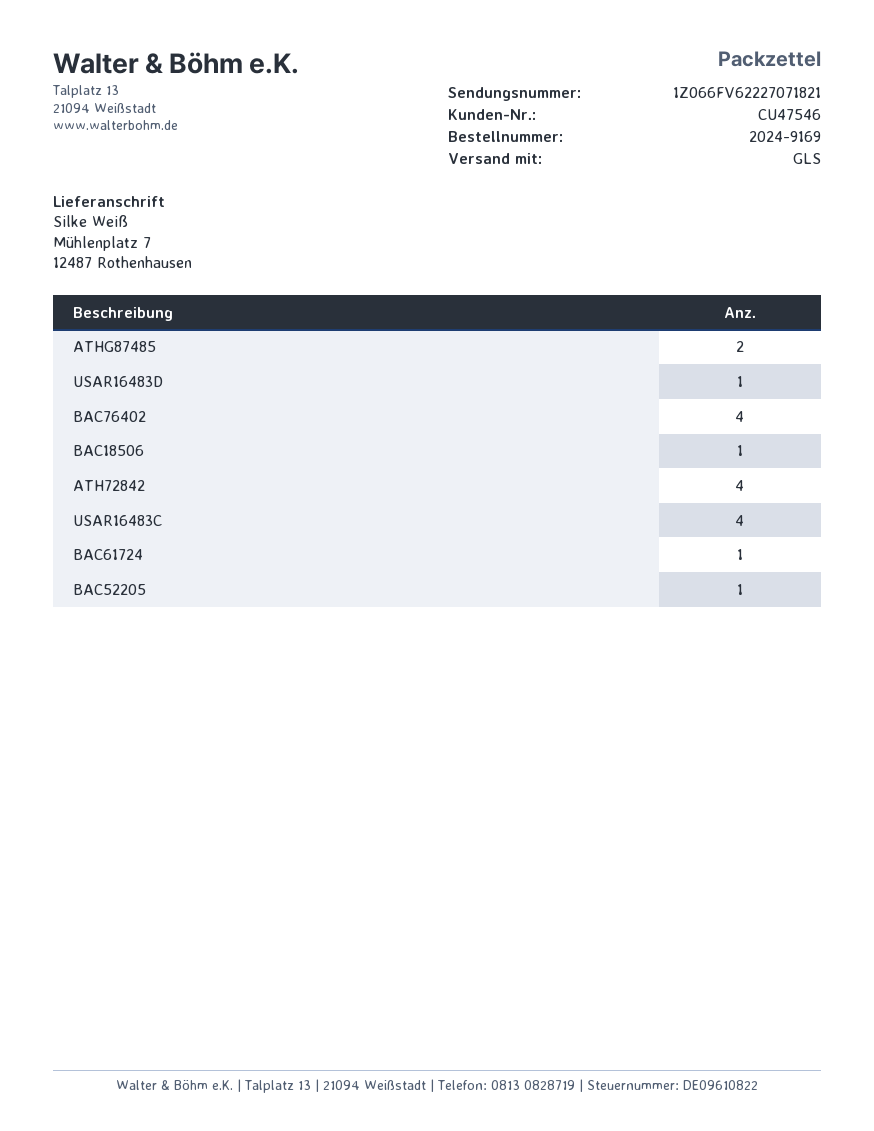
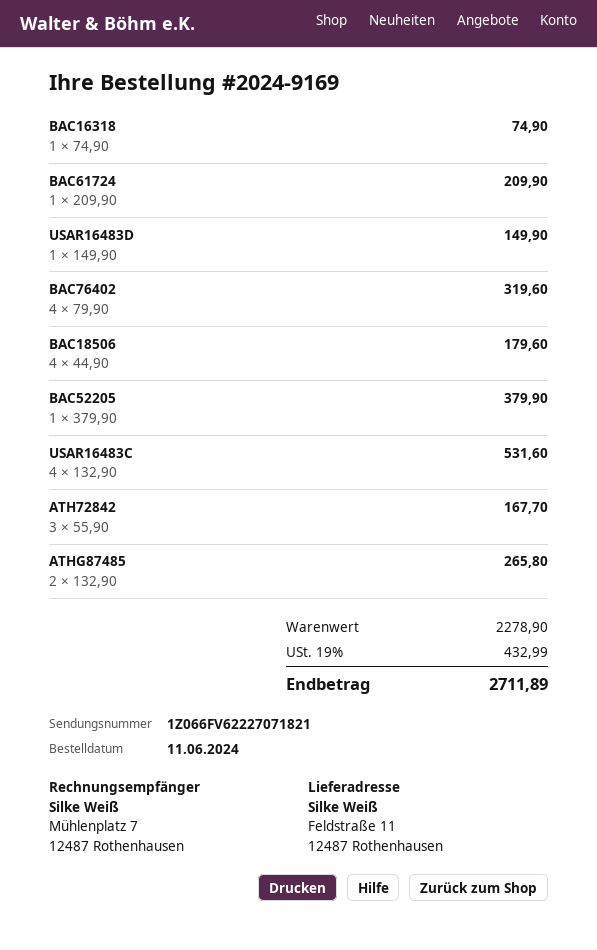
ship to: Mühlenplatz 7, 12487 Rothenhausen -> Feldstraße 11, 12487 Rothenhausen
BAC18506: 1 -> 4
ATH72842: 4 -> 3
BAC16318: none -> 1

